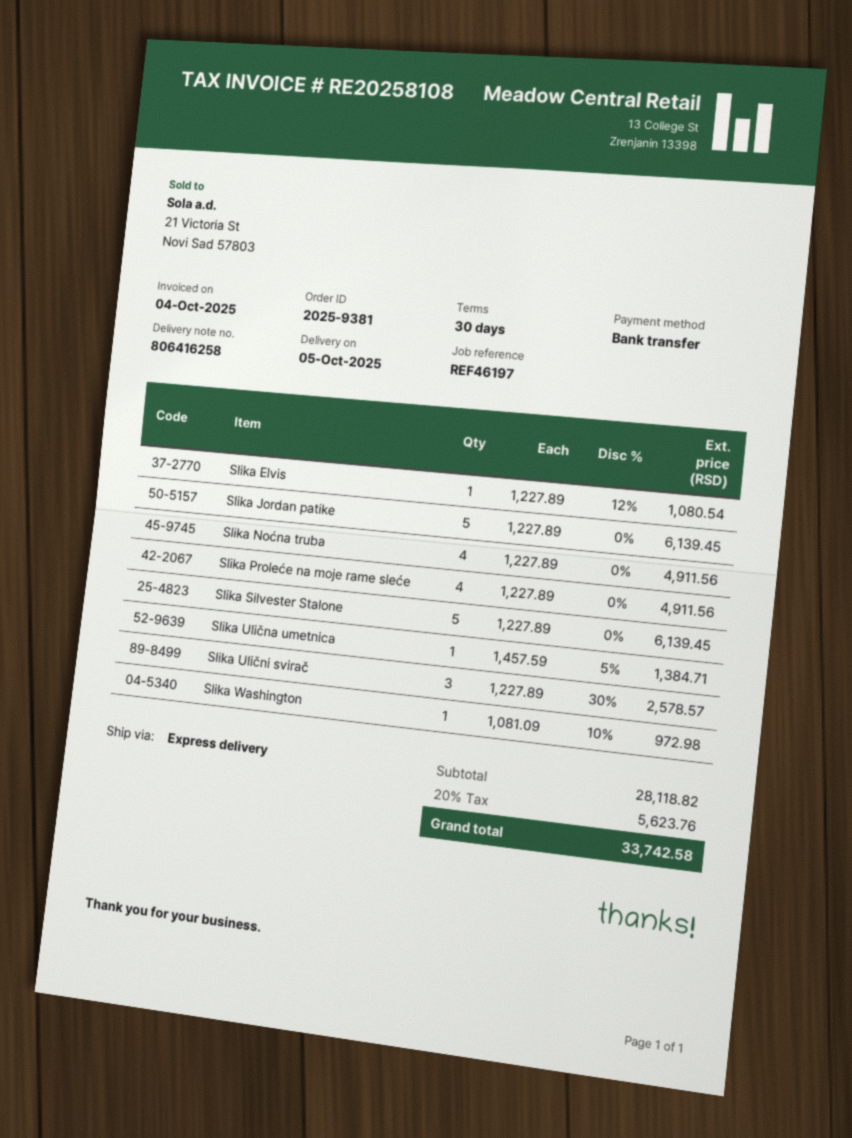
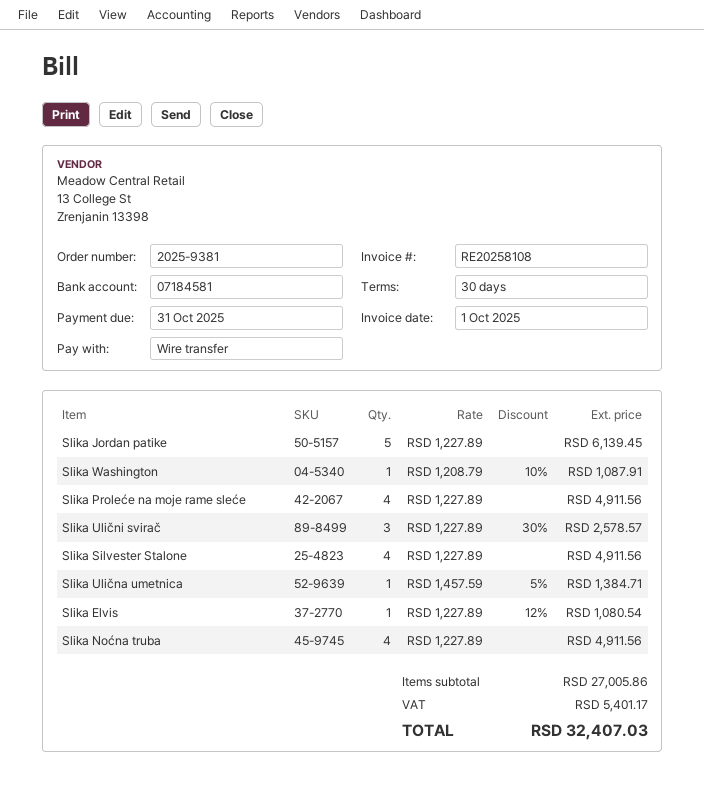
invoice date: 2025-10-04 -> 2025-10-01
Slika Silvester Stalone: 5 x 1227.89 = 6139.45 -> 4 x 1227.89 = 4911.56
Slika Washington: 1 x 1081.09 - 10% = 972.98 -> 1 x 1208.79 - 10% = 1087.91
subtotal: 28118.82 -> 27005.86
tax: 5623.76 -> 5401.17
total: 33742.58 -> 32407.03

